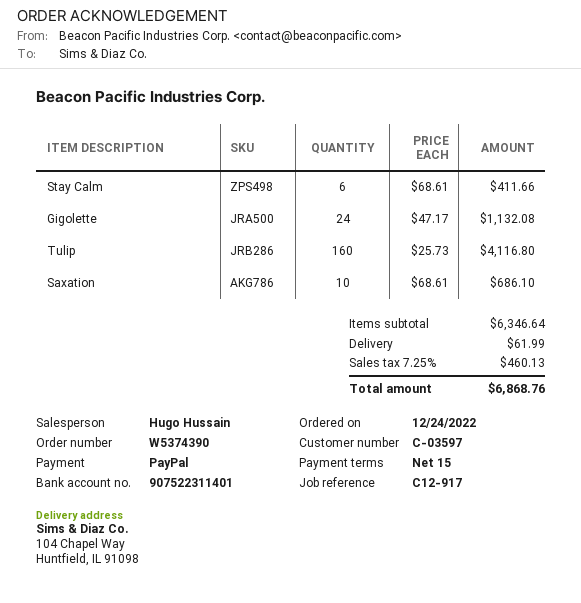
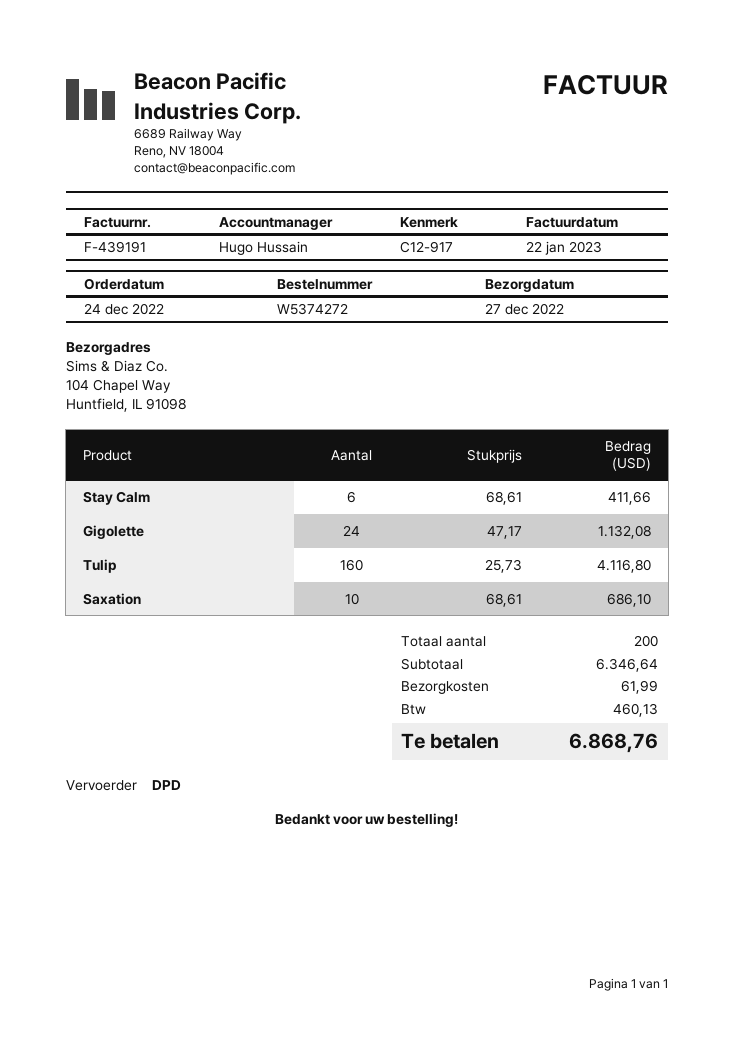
order number: W5374390 -> W5374272

